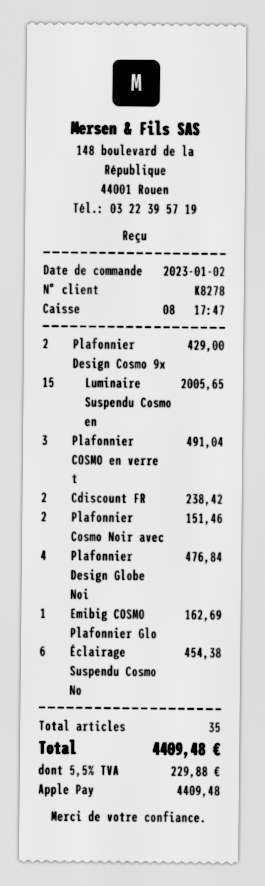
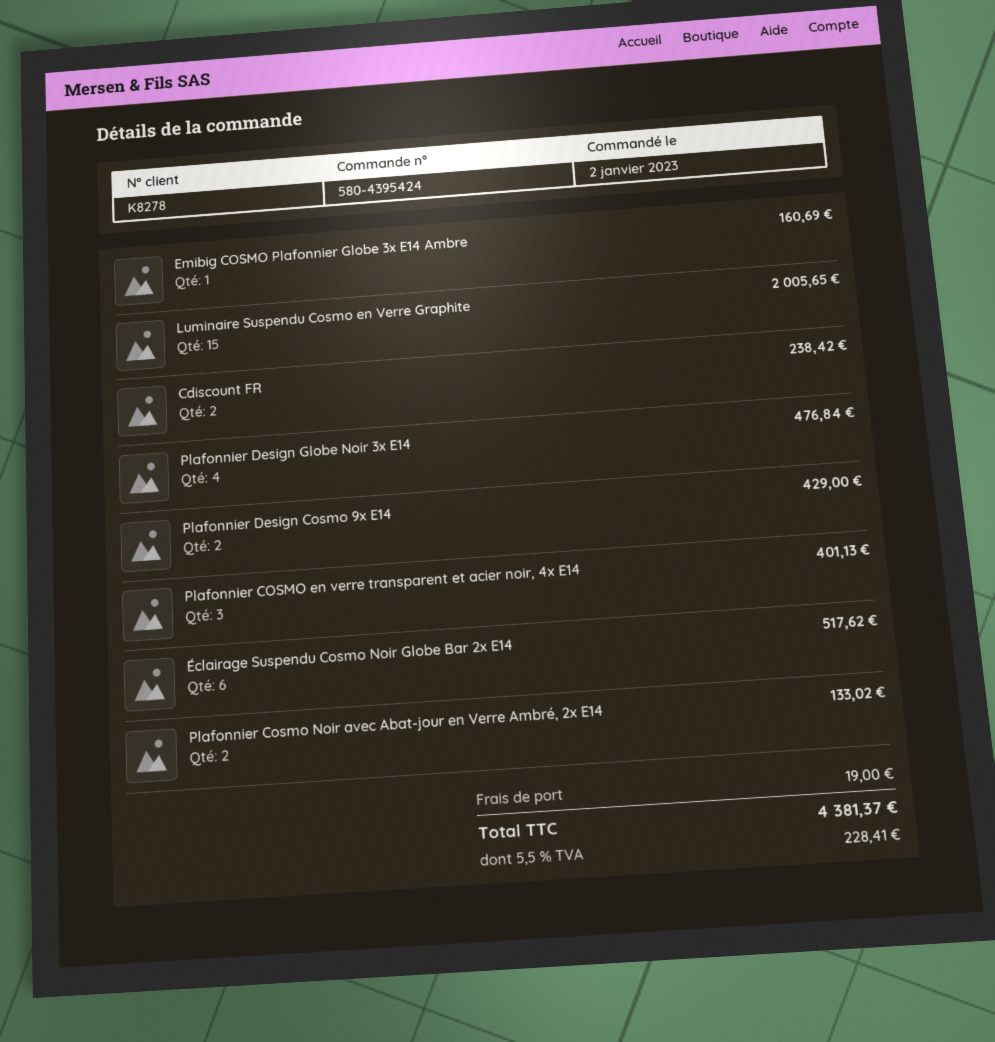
Plafonnier COSMO en verre t: 3 for 491.04 -> 3 for 401.13
Plafonnier Cosmo Noir avec: 2 for 151.46 -> 2 for 133.02
Emibig COSMO Plafonnier Glo: 1 for 162.69 -> 1 for 160.69
Éclairage Suspendu Cosmo No: 6 for 454.38 -> 6 for 517.62
shipping: none -> 19.00
tax: 5.5% = 229.88 -> 5.5% = 228.41
total: 4409.48 -> 4381.37

